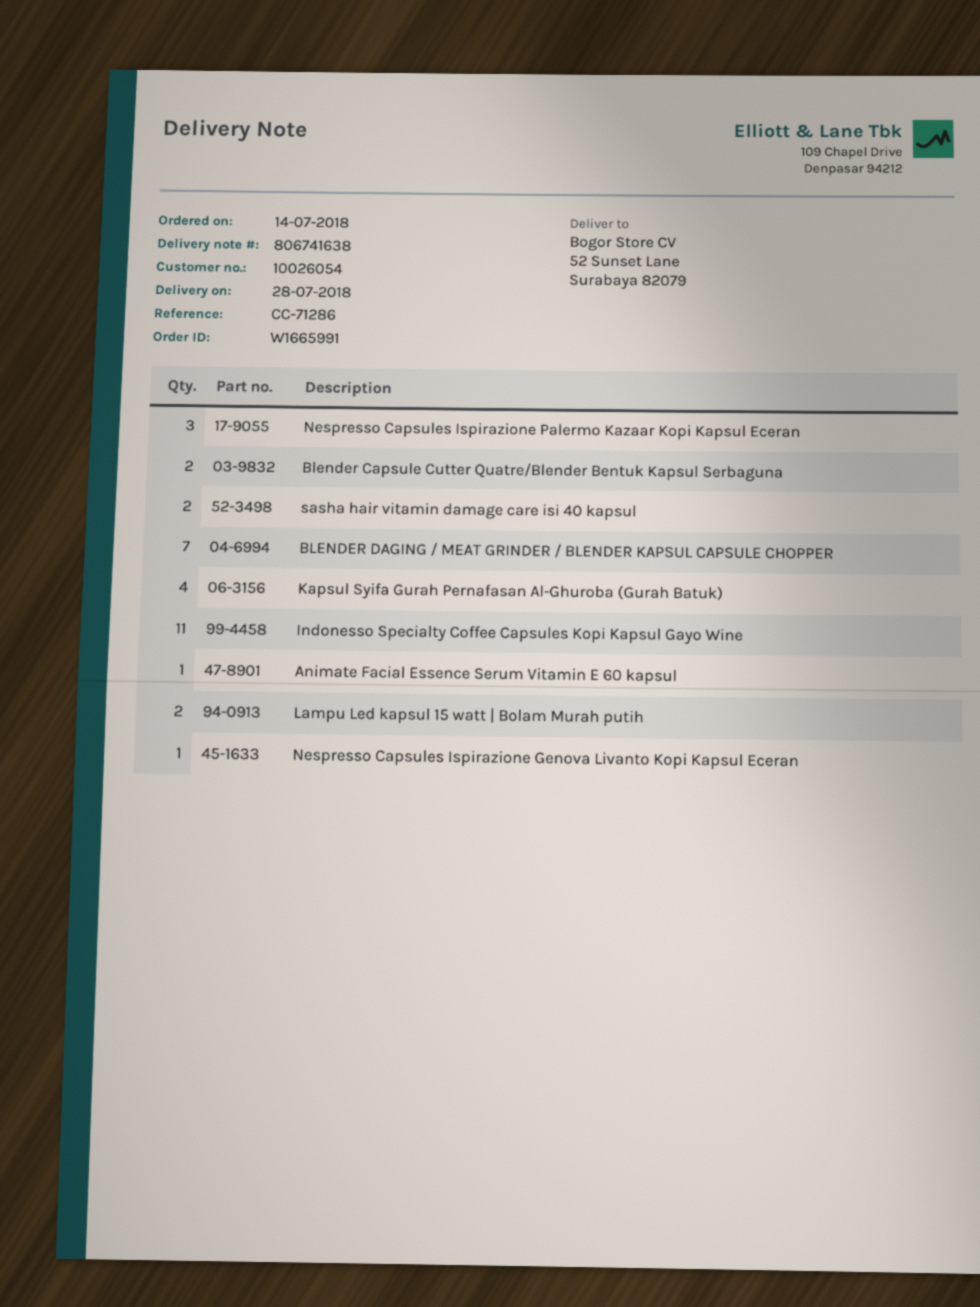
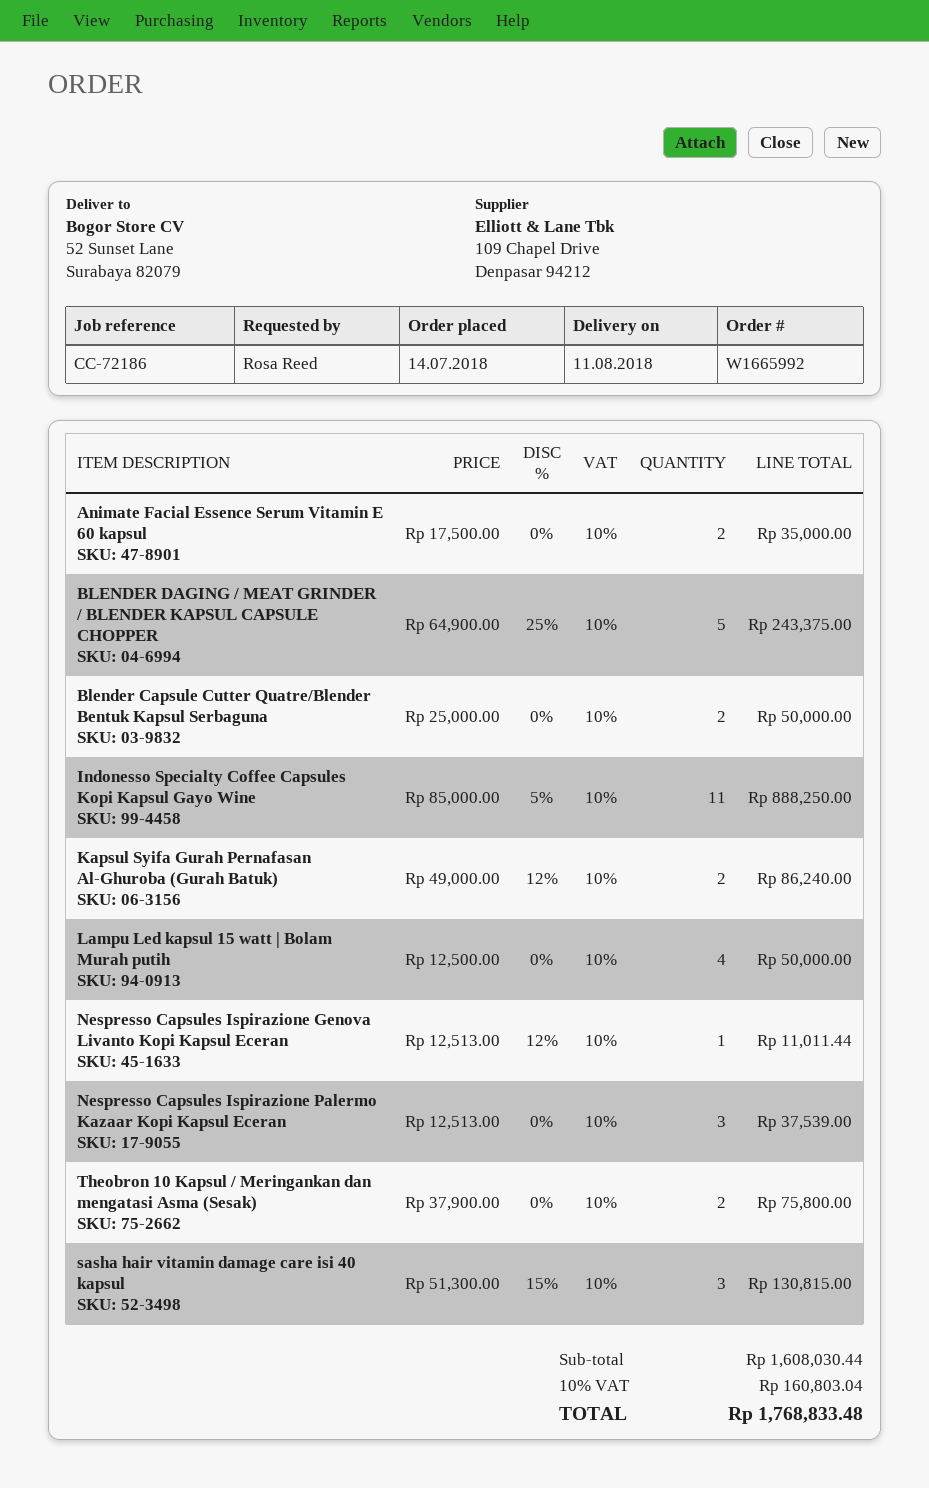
order number: W1665991 -> W1665992
delivery date: 2018-07-28 -> 2018-08-11
reference: CC-71286 -> CC-72186
sasha hair vitamin damage care isi 40 kapsul: 2 -> 3
BLENDER DAGING / MEAT GRINDER / BLENDER KAPSUL CAPSULE CHOPPER: 7 -> 5
Kapsul Syifa Gurah Pernafasan Al-Ghuroba (Gurah Batuk): 4 -> 2
Animate Facial Essence Serum Vitamin E 60 kapsul: 1 -> 2
Lampu Led kapsul 15 watt | Bolam Murah putih: 2 -> 4
Theobron 10 Kapsul / Meringankan dan mengatasi Asma (Sesak): none -> 2

